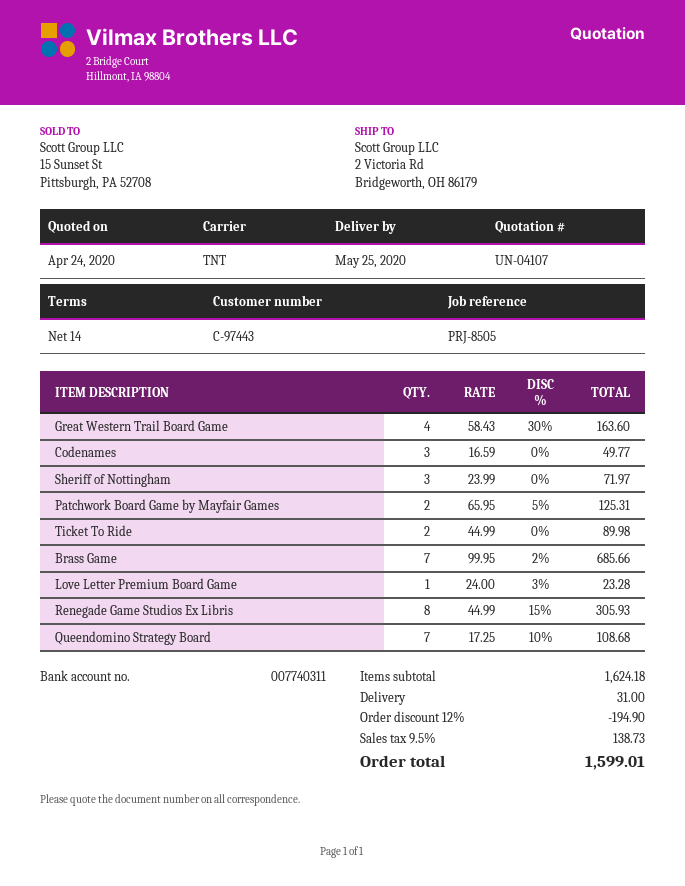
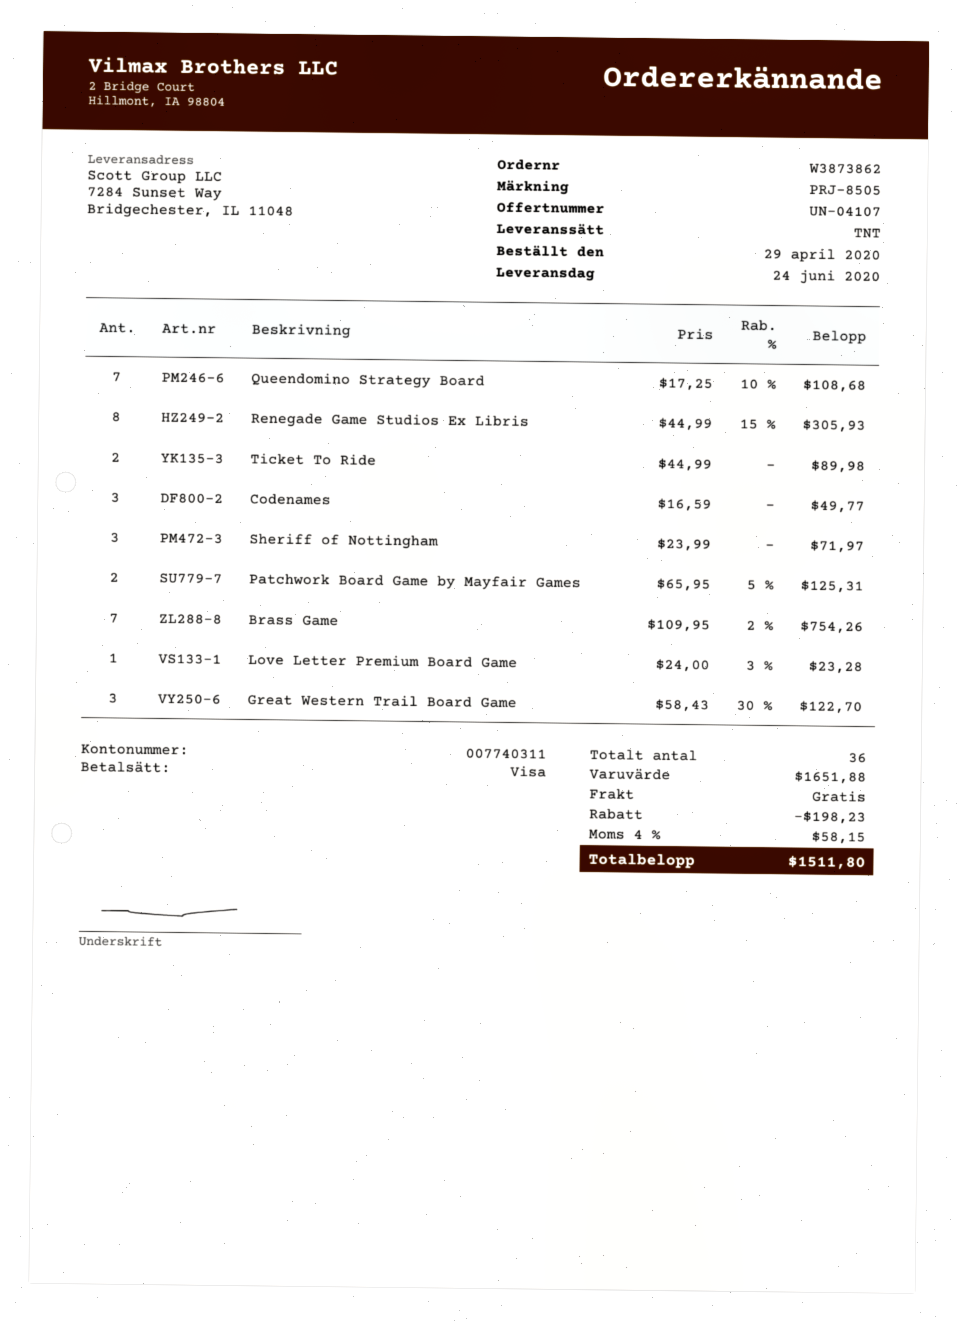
delivery date: 2020-05-25 -> 2020-06-24
ship to: 2 Victoria Rd, Bridgeworth, OH 86179 -> 7284 Sunset Way, Bridgechester, IL 11048
Great Western Trail Board Game: 4 x 58.43 - 30% = 163.60 -> 3 x 58.43 - 30% = 122.70
Brass Game: 7 x 99.95 - 2% = 685.66 -> 7 x 109.95 - 2% = 754.26
subtotal: 1624.18 -> 1651.88
discount: 194.90 -> 198.23
shipping: 31.00 -> 0.00
tax: 9.5% = 138.73 -> 4% = 58.15
total: 1599.01 -> 1511.80

